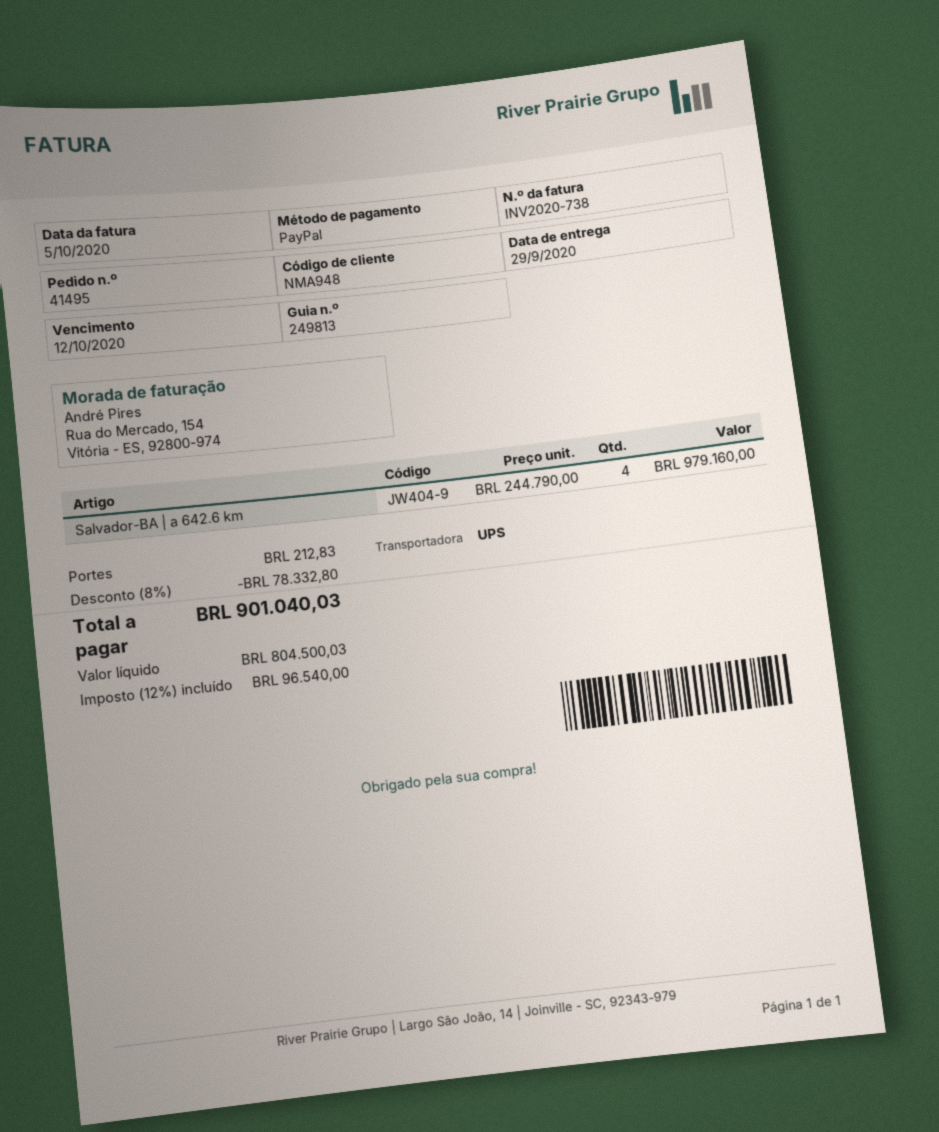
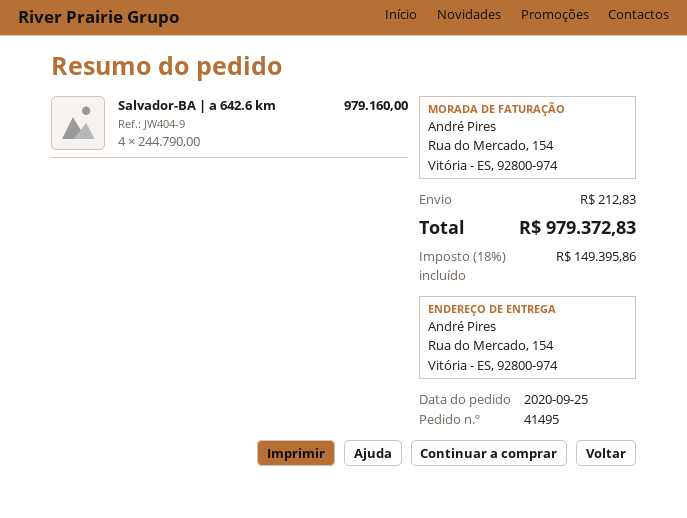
discount: 8% = 78332.80 -> none
tax: 12% = 96540.00 -> 18% = 149395.86
total: 901040.03 -> 979372.83

